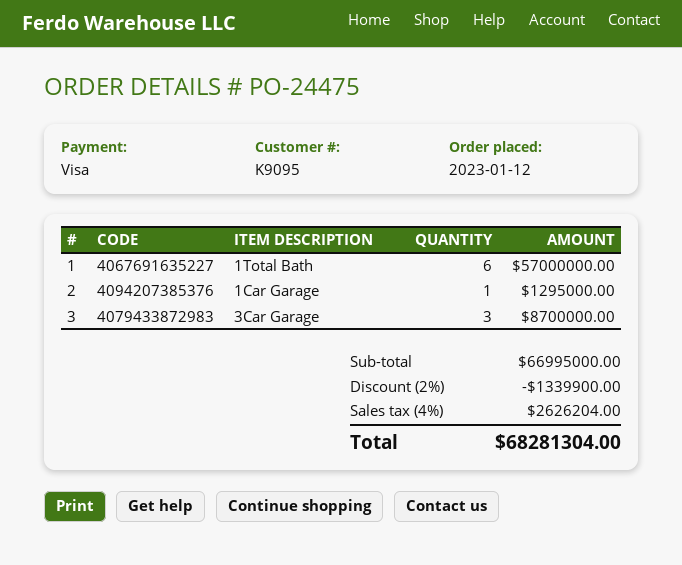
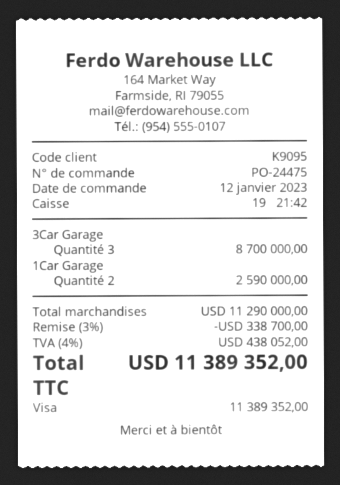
1Total Bath: 6 for 57000000.00 -> none
1Car Garage: 1 for 1295000.00 -> 2 for 2590000.00
subtotal: 66995000.00 -> 11290000.00
discount: 2% = 1339900.00 -> 3% = 338700.00
tax: 4% = 2626204.00 -> 4% = 438052.00
total: 68281304.00 -> 11389352.00

